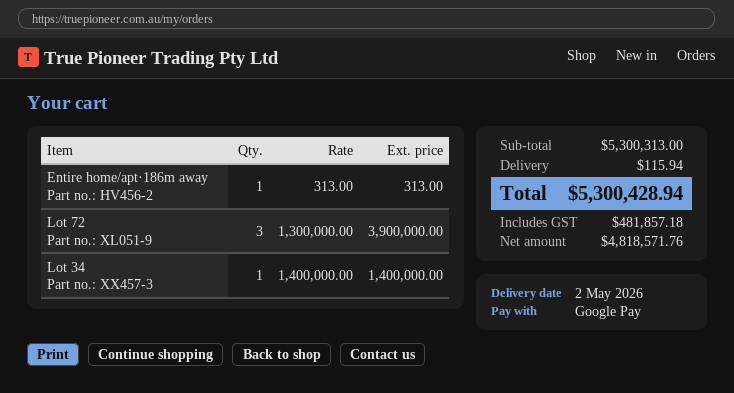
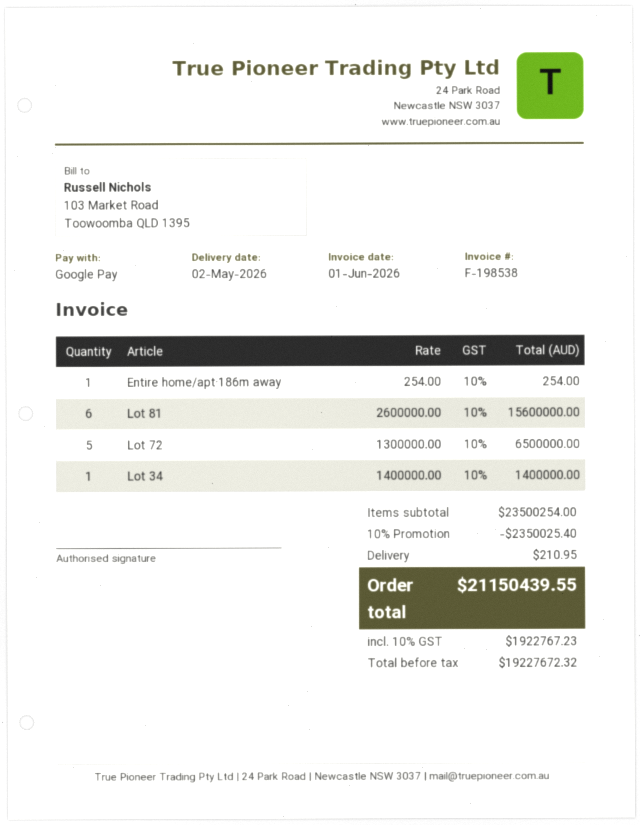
Entire home/apt·186m away: 1 x 313.00 = 313.00 -> 1 x 254.00 = 254.00
Lot 72: 3 x 1300000.00 = 3900000.00 -> 5 x 1300000.00 = 6500000.00
Lot 81: none -> 6 x 2600000.00 = 15600000.00
subtotal: 5300313.00 -> 23500254.00
discount: none -> 10% = 2350025.40
shipping: 115.94 -> 210.95
net: 4818571.76 -> 19227672.32
tax: 481857.18 -> 1922767.23
total: 5300428.94 -> 21150439.55

